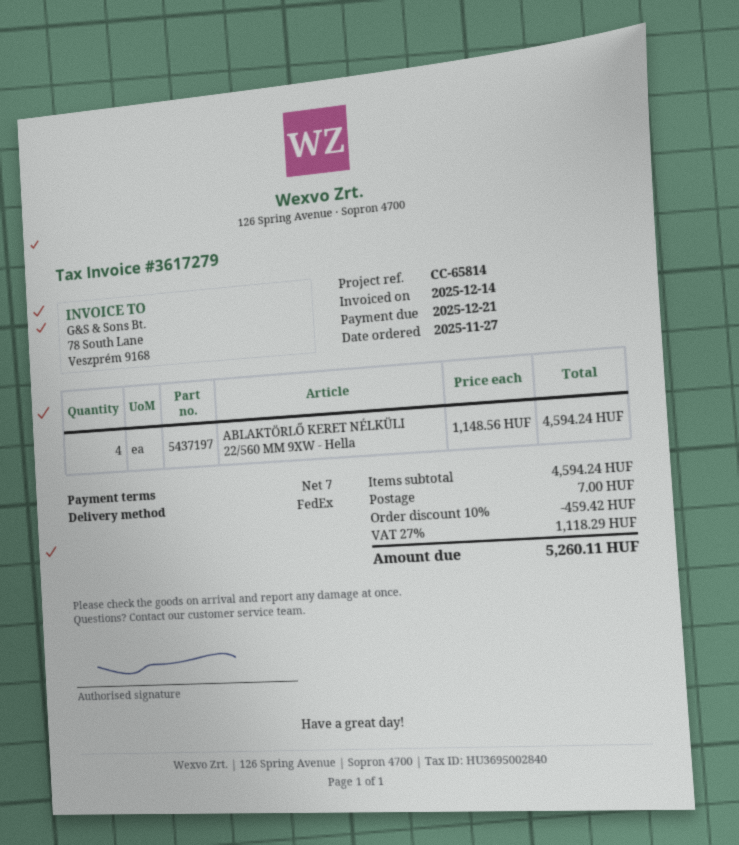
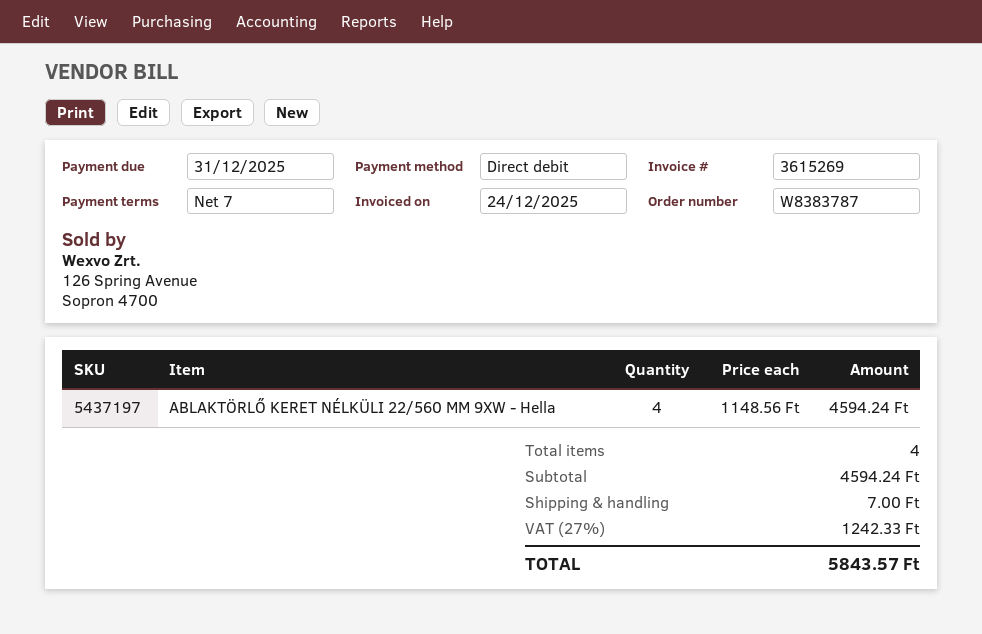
invoice number: 3617279 -> 3615269
invoice date: 2025-12-14 -> 2025-12-24
due date: 2025-12-21 -> 2025-12-31
discount: 10% = 459.42 -> none
tax: 27% = 1118.29 -> 27% = 1242.33
total: 5260.11 -> 5843.57

